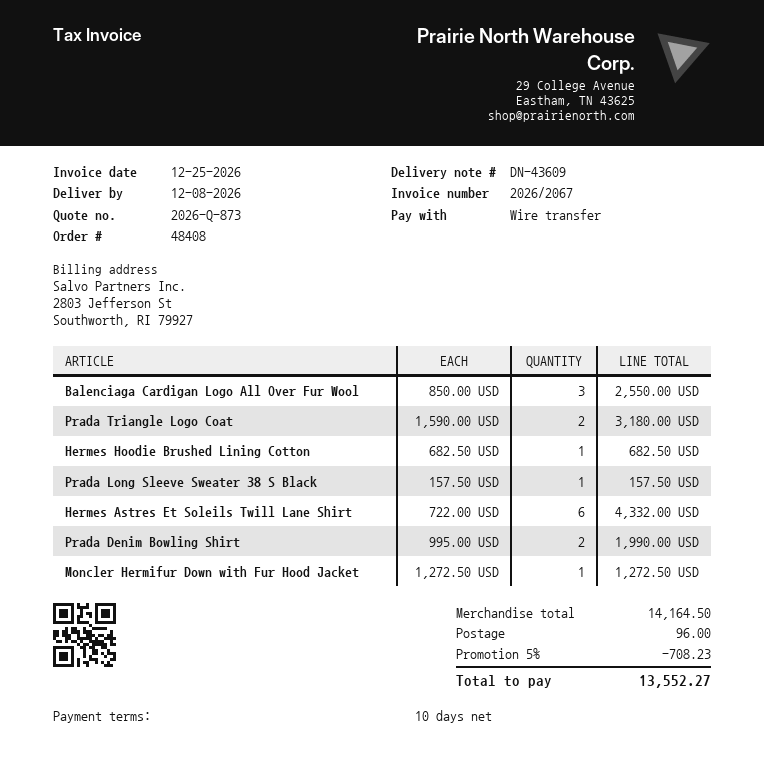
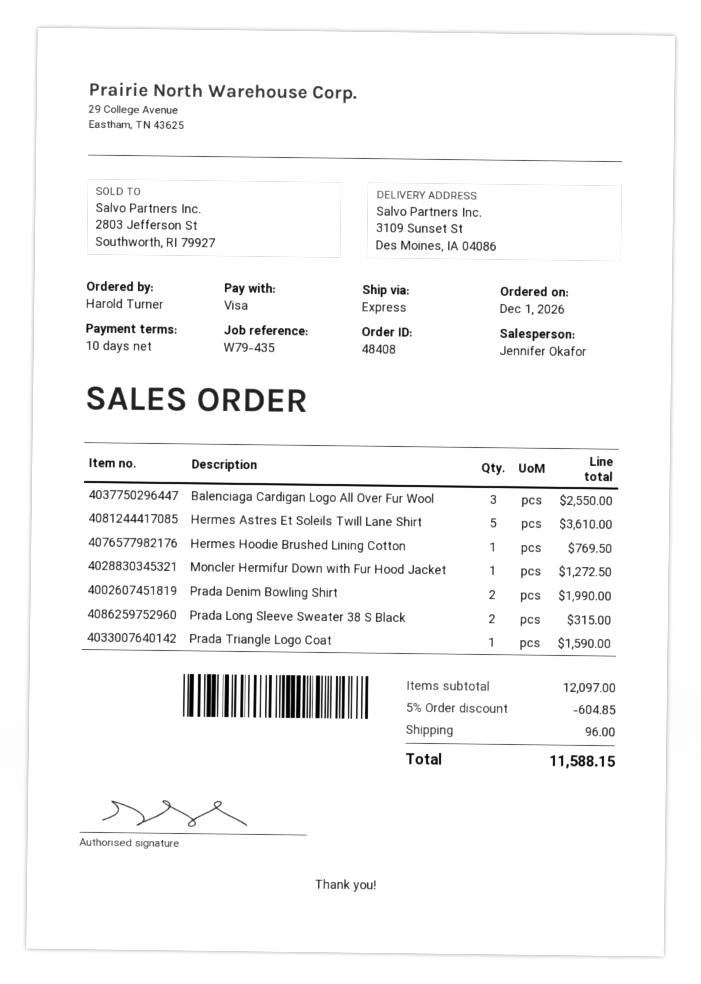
payment method: bank transfer -> Visa
Prada Triangle Logo Coat: 2 for 3180.00 -> 1 for 1590.00
Hermes Hoodie Brushed Lining Cotton: 1 for 682.50 -> 1 for 769.50
Prada Long Sleeve Sweater 38 S Black: 1 for 157.50 -> 2 for 315.00
Hermes Astres Et Soleils Twill Lane Shirt: 6 for 4332.00 -> 5 for 3610.00
subtotal: 14164.50 -> 12097.00
discount: 5% = 708.23 -> 5% = 604.85
total: 13552.27 -> 11588.15

